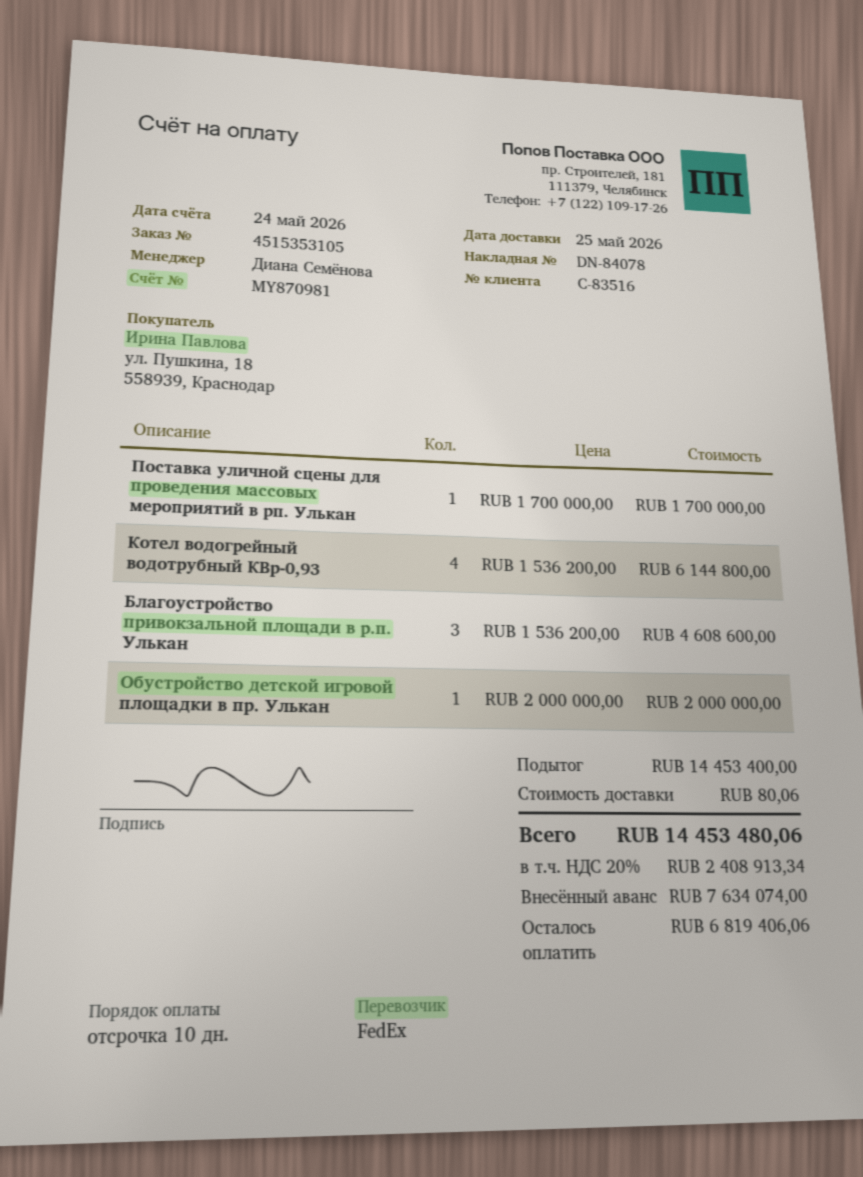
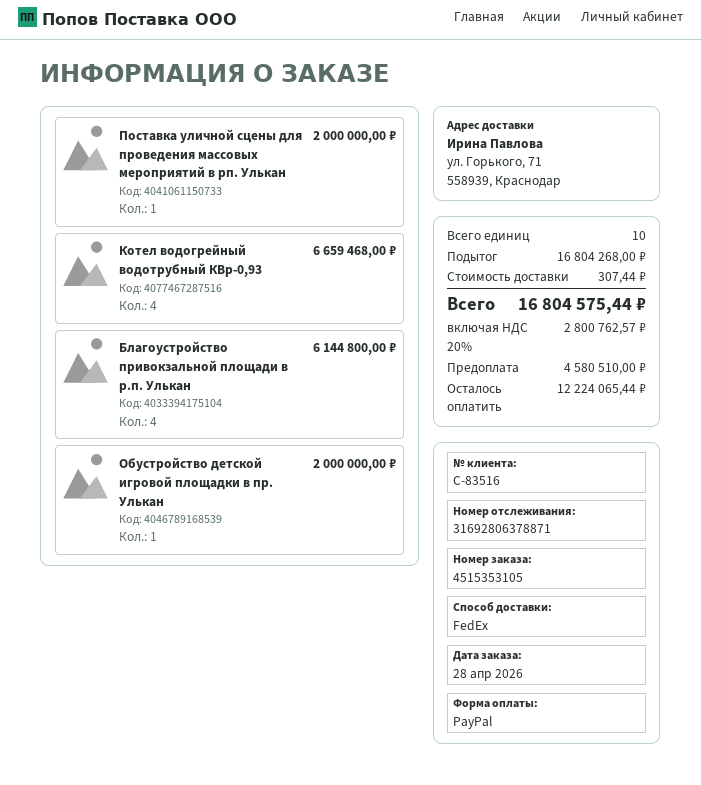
Поставка уличной сцены для проведения массовых мероприятий в рп. Улькан: 1 for 1700000.00 -> 1 for 2000000.00
Котел водогрейный водотрубный КВр-0,93: 4 for 6144800.00 -> 4 for 6659468.00
Благоустройство привокзальной площади в р.п. Улькан: 3 for 4608600.00 -> 4 for 6144800.00
subtotal: 14453400.00 -> 16804268.00
shipping: 80.06 -> 307.44
tax: 20% = 2408913.34 -> 20% = 2800762.57
total: 14453480.06 -> 16804575.44
deposit: 7634074.00 -> 4580510.00
balance: 6819406.06 -> 12224065.44

